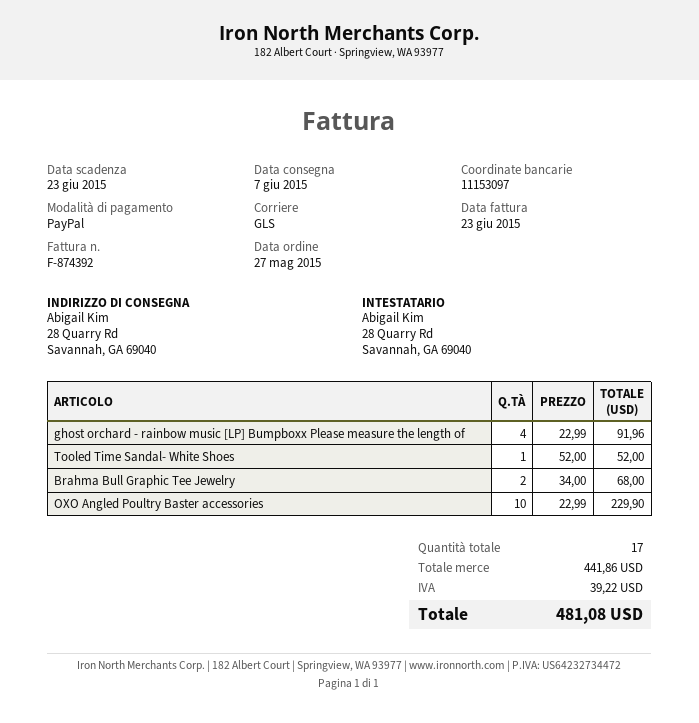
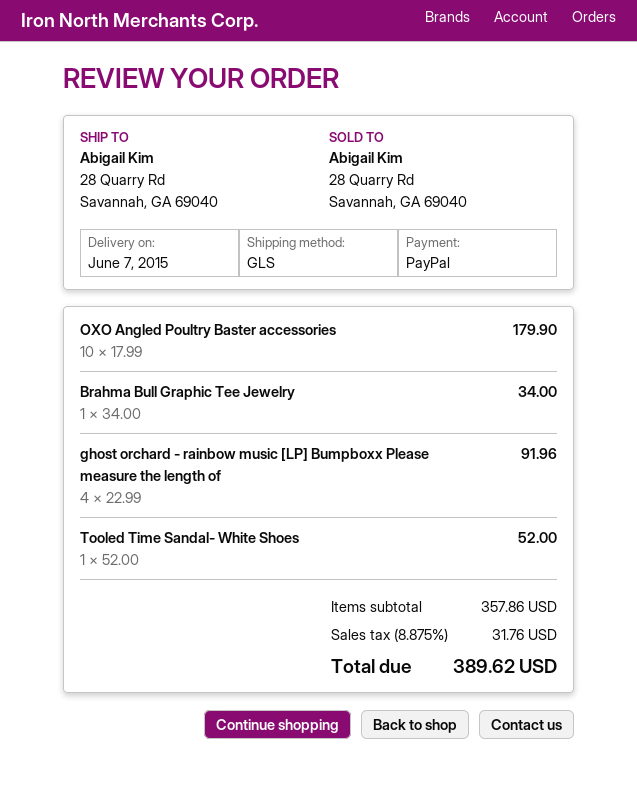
Brahma Bull Graphic Tee Jewelry: 2 x 34.00 = 68.00 -> 1 x 34.00 = 34.00
OXO Angled Poultry Baster accessories: 10 x 22.99 = 229.90 -> 10 x 17.99 = 179.90
subtotal: 441.86 -> 357.86
tax: 39.22 -> 31.76
total: 481.08 -> 389.62

